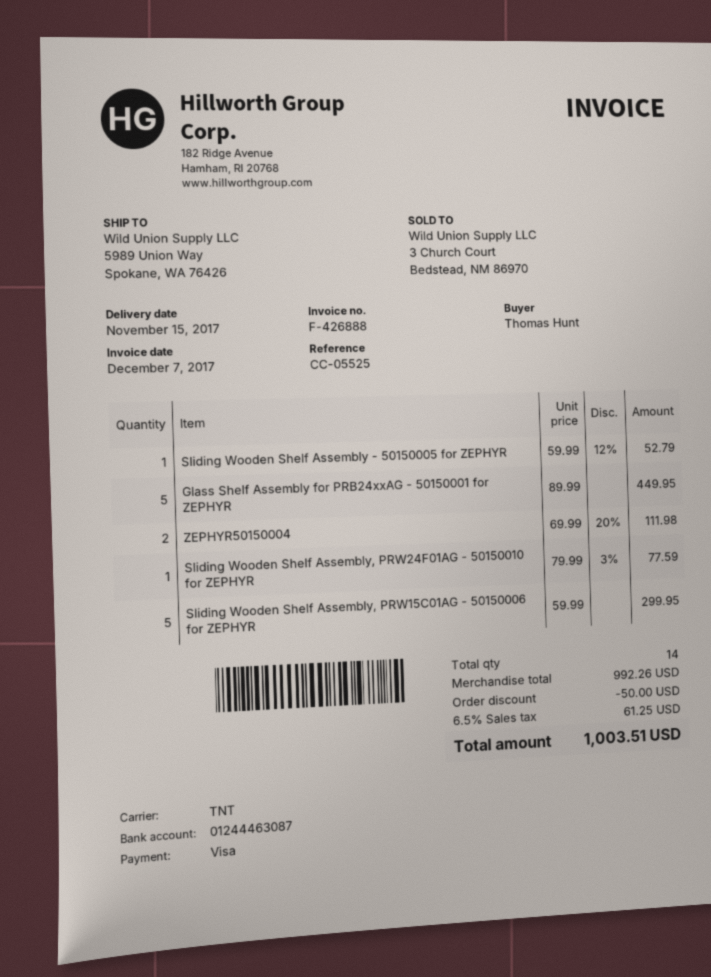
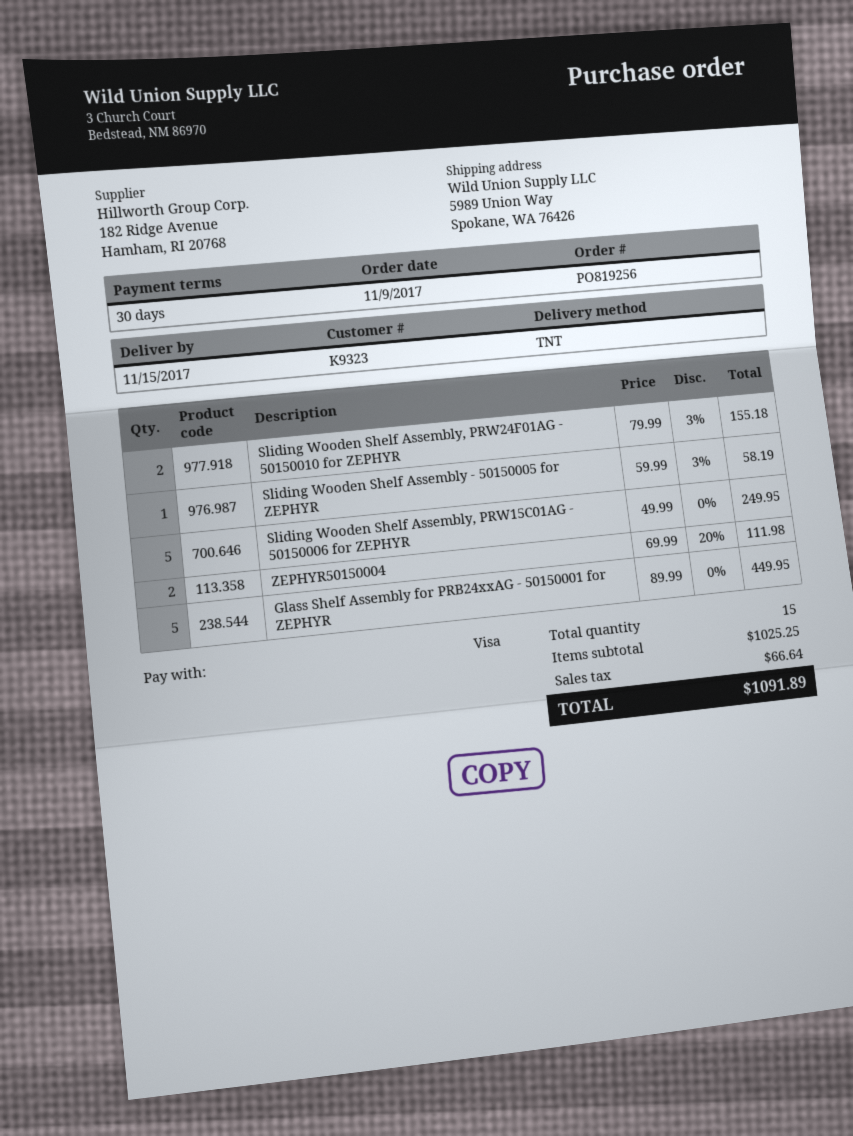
Sliding Wooden Shelf Assembly - 50150005 for ZEPHYR: 1 x 59.99 - 12% = 52.79 -> 1 x 59.99 - 3% = 58.19
Sliding Wooden Shelf Assembly, PRW24F01AG - 50150010 for ZEPHYR: 1 x 79.99 - 3% = 77.59 -> 2 x 79.99 - 3% = 155.18
Sliding Wooden Shelf Assembly, PRW15C01AG - 50150006 for ZEPHYR: 5 x 59.99 = 299.95 -> 5 x 49.99 = 249.95
total quantity: 14 -> 15
subtotal: 992.26 -> 1025.25
discount: 50.00 -> none
tax: 61.25 -> 66.64
total: 1003.51 -> 1091.89

